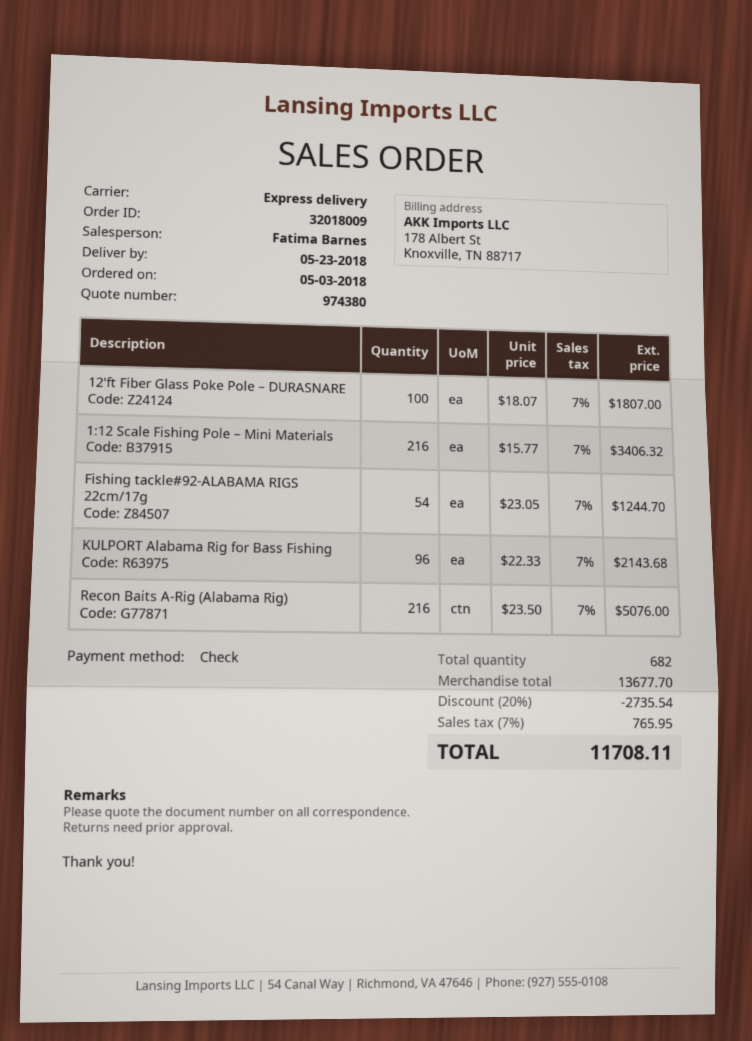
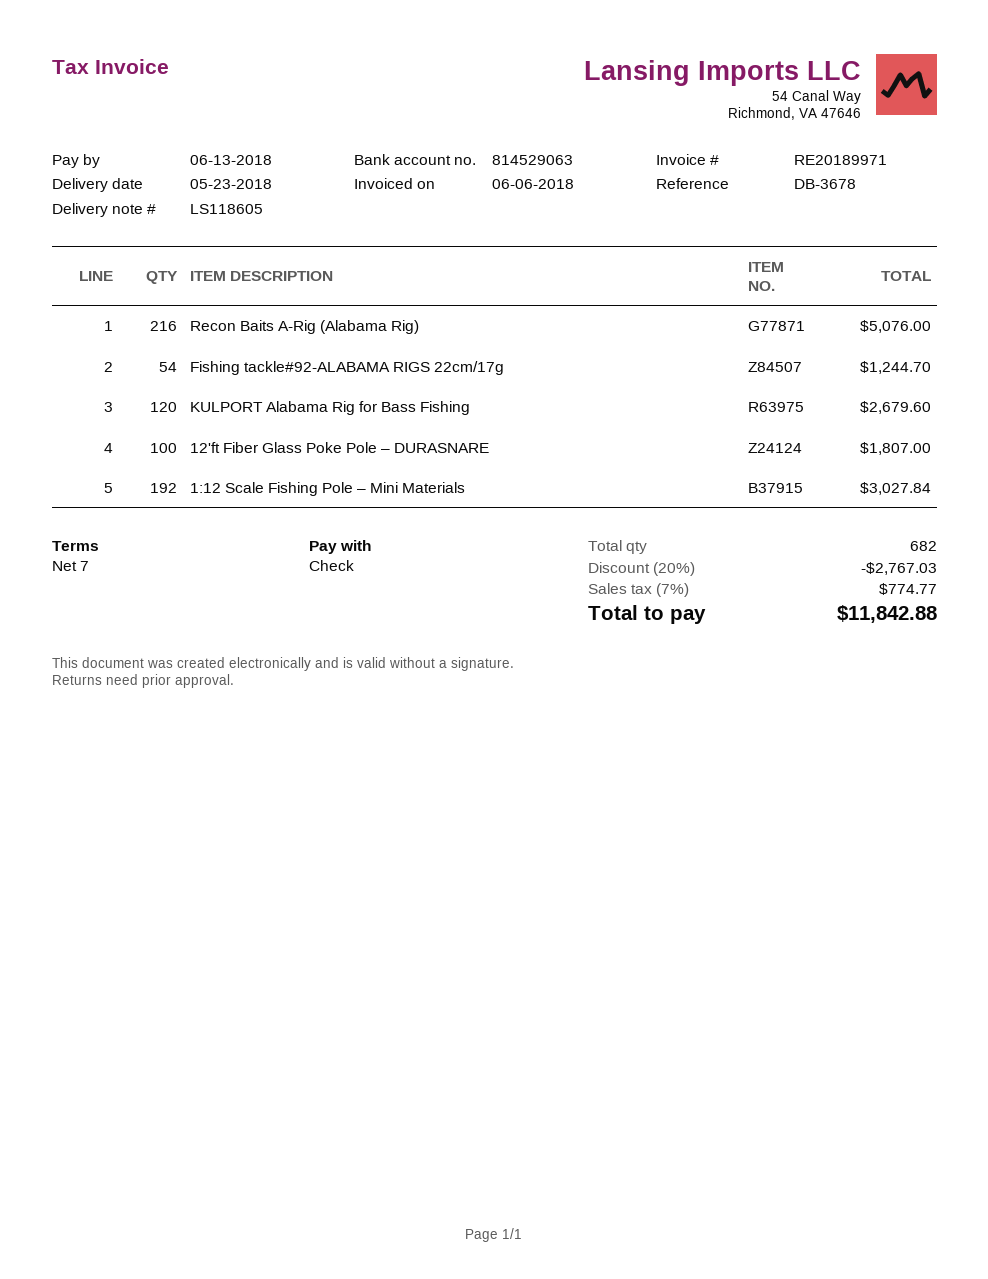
1:12 Scale Fishing Pole – Mini Materials: 216 for 3406.32 -> 192 for 3027.84
KULPORT Alabama Rig for Bass Fishing: 96 for 2143.68 -> 120 for 2679.60
discount: 20% = 2735.54 -> 20% = 2767.03
tax: 7% = 765.95 -> 7% = 774.77
total: 11708.11 -> 11842.88

